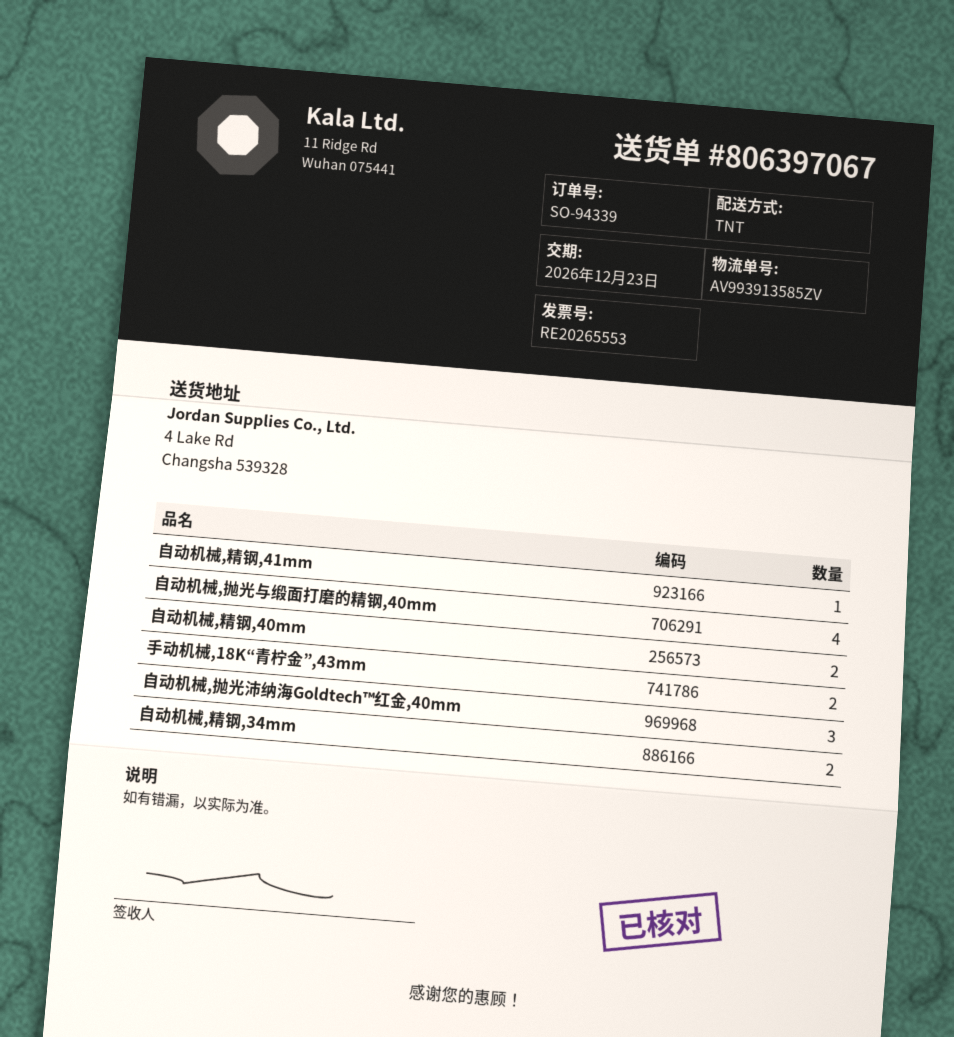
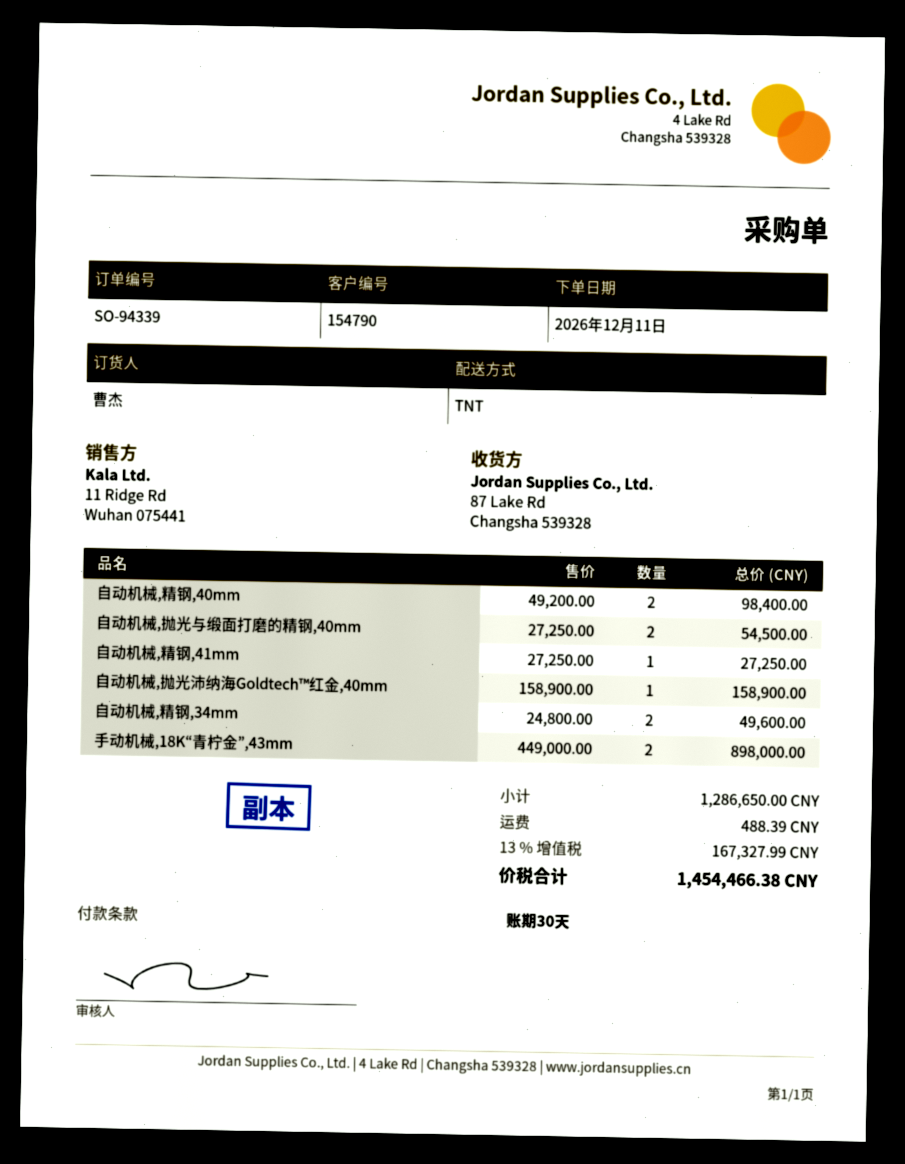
ship to: 4 Lake Rd, Changsha 539328 -> 87 Lake Rd, Changsha 539328
自动机械,抛光与缎面打磨的精钢,40mm: 4 -> 2
自动机械,抛光沛纳海Goldtech™红金,40mm: 3 -> 1

